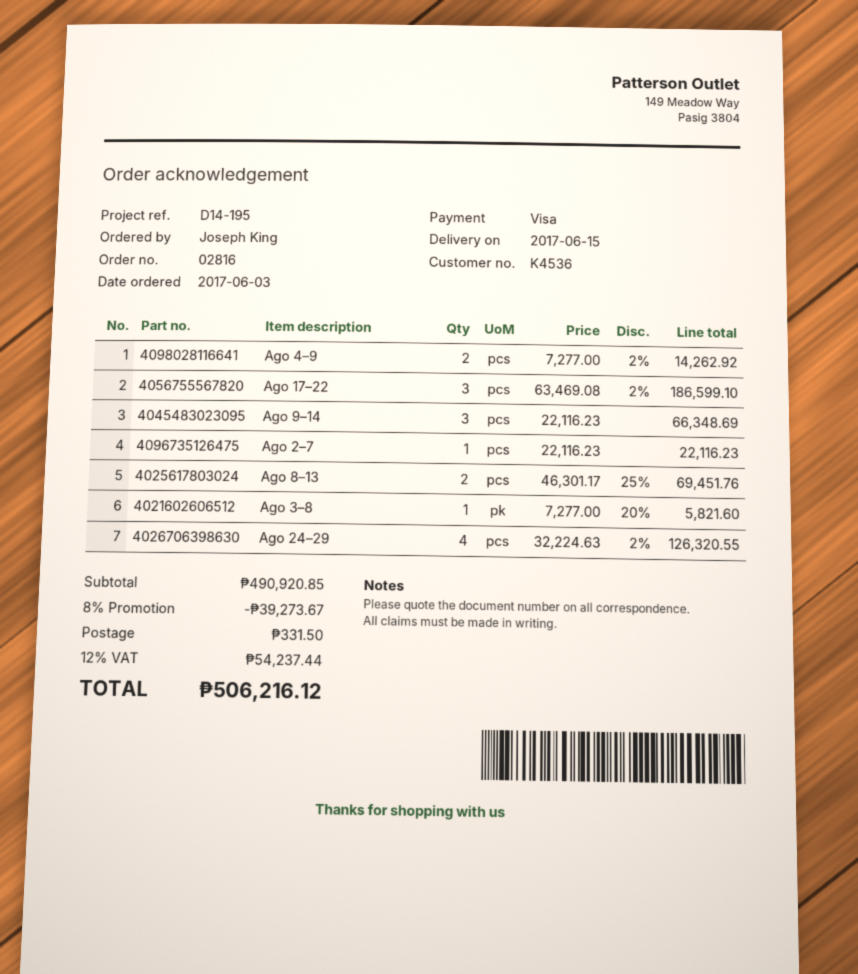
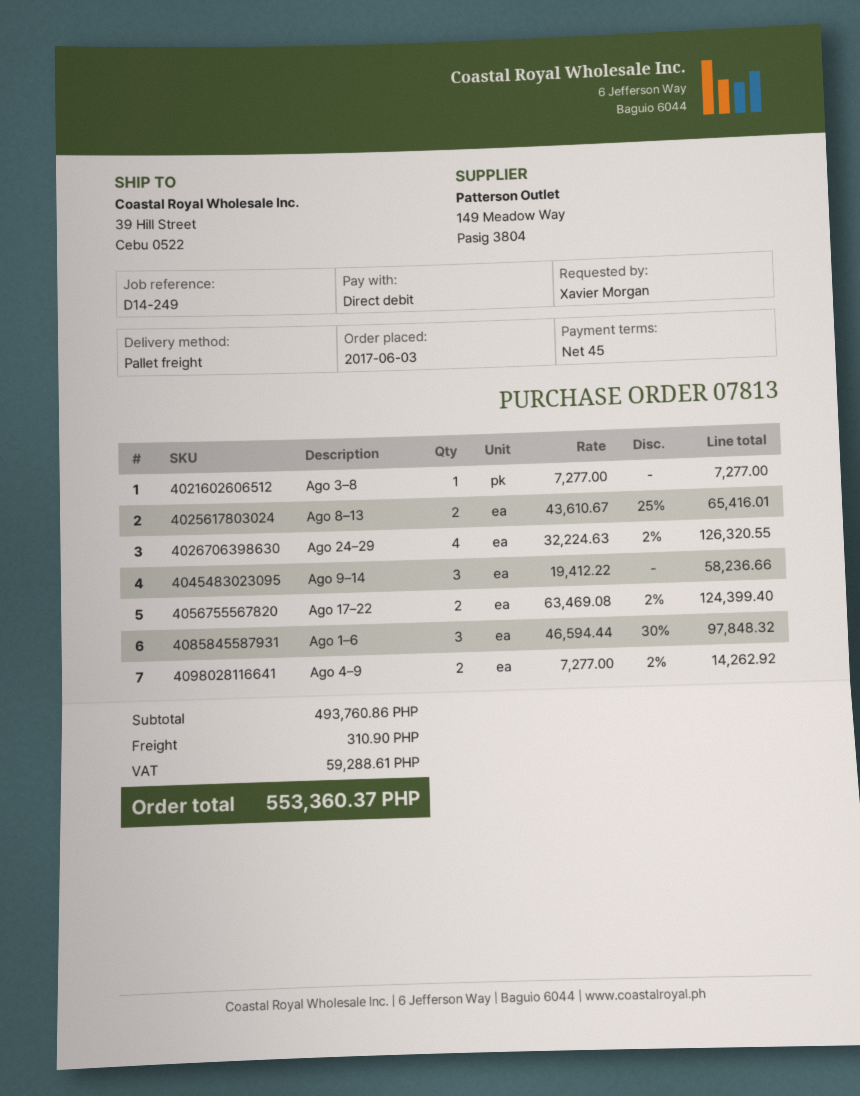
order number: 02816 -> 07813
reference: D14-195 -> D14-249
ordered by: Joseph King -> Xavier Morgan
payment method: Visa -> direct debit
Ago 17–22: 3 x 63469.08 - 2% = 186599.10 -> 2 x 63469.08 - 2% = 124399.40
Ago 9–14: 3 x 22116.23 = 66348.69 -> 3 x 19412.22 = 58236.66
Ago 2–7: 1 x 22116.23 = 22116.23 -> none
Ago 8–13: 2 x 46301.17 - 25% = 69451.76 -> 2 x 43610.67 - 25% = 65416.01
Ago 3–8: 1 x 7277.00 - 20% = 5821.60 -> 1 x 7277.00 = 7277.00
Ago 1–6: none -> 3 x 46594.44 - 30% = 97848.32
subtotal: 490920.85 -> 493760.86
discount: 8% = 39273.67 -> none
shipping: 331.50 -> 310.90
tax: 54237.44 -> 59288.61
total: 506216.12 -> 553360.37

